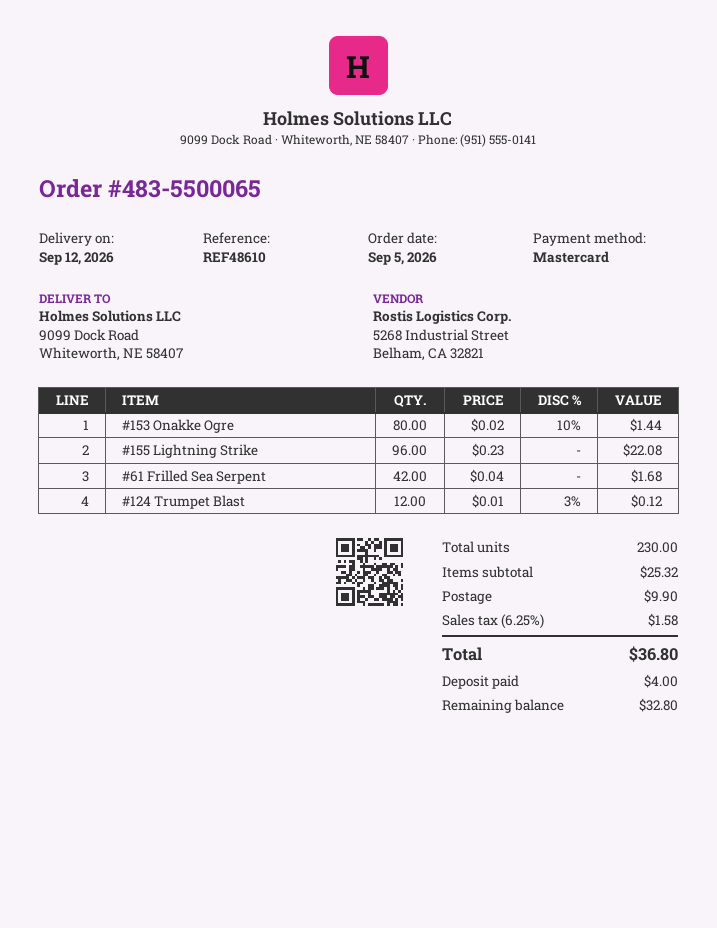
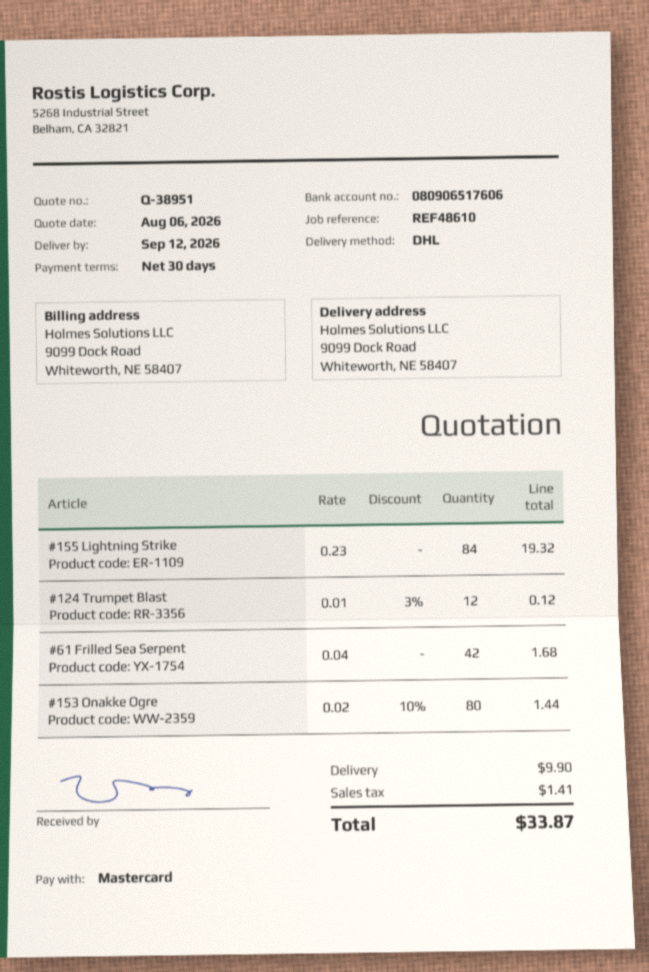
#155 Lightning Strike: 96 x 0.23 = 22.08 -> 84 x 0.23 = 19.32
tax: 1.58 -> 1.41
total: 36.80 -> 33.87

